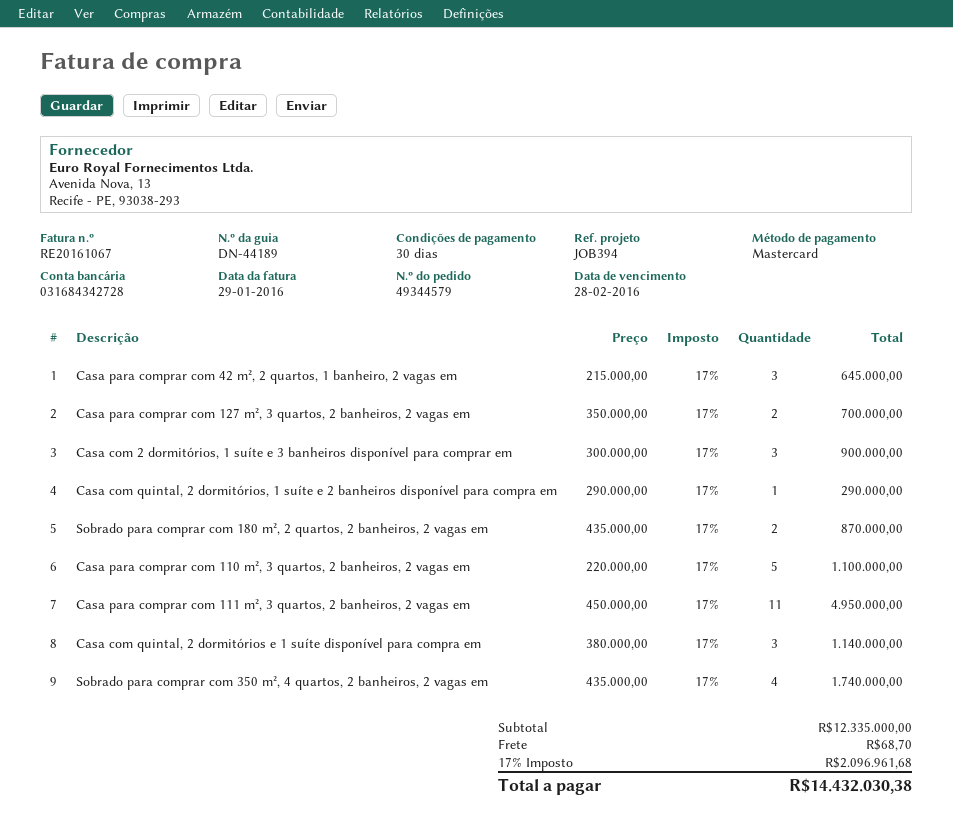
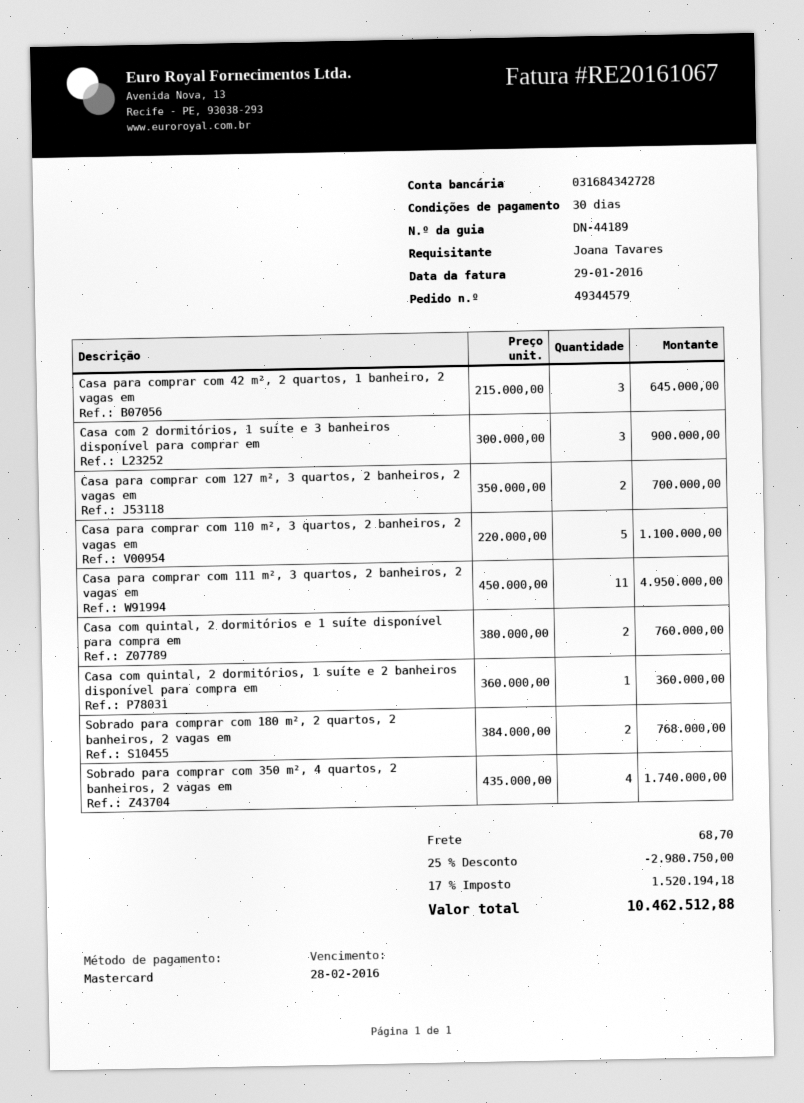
Casa com quintal, 2 dormitórios, 1 suíte e 2 banheiros disponível para compra em: 1 x 290000.00 = 290000.00 -> 1 x 360000.00 = 360000.00
Sobrado para comprar com 180 m², 2 quartos, 2 banheiros, 2 vagas em: 2 x 435000.00 = 870000.00 -> 2 x 384000.00 = 768000.00
Casa com quintal, 2 dormitórios e 1 suíte disponível para compra em: 3 x 380000.00 = 1140000.00 -> 2 x 380000.00 = 760000.00
discount: none -> 25% = 2980750.00
tax: 17% = 2096961.68 -> 17% = 1520194.18
total: 14432030.38 -> 10462512.88

